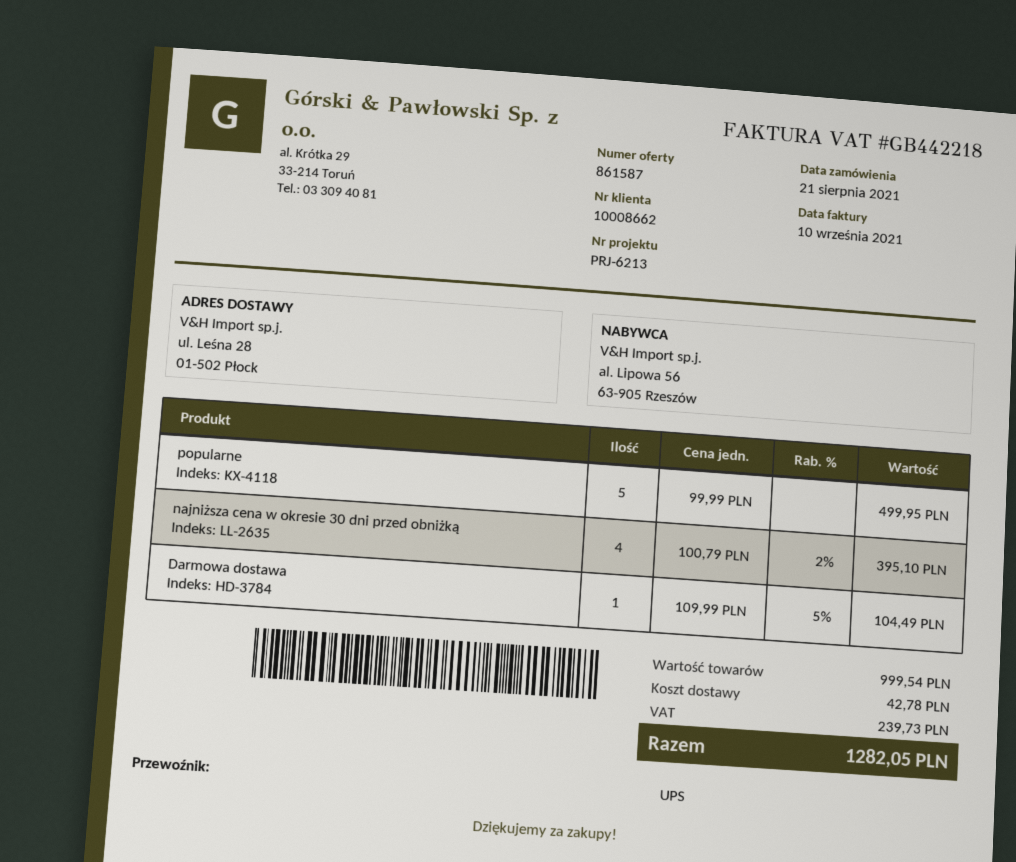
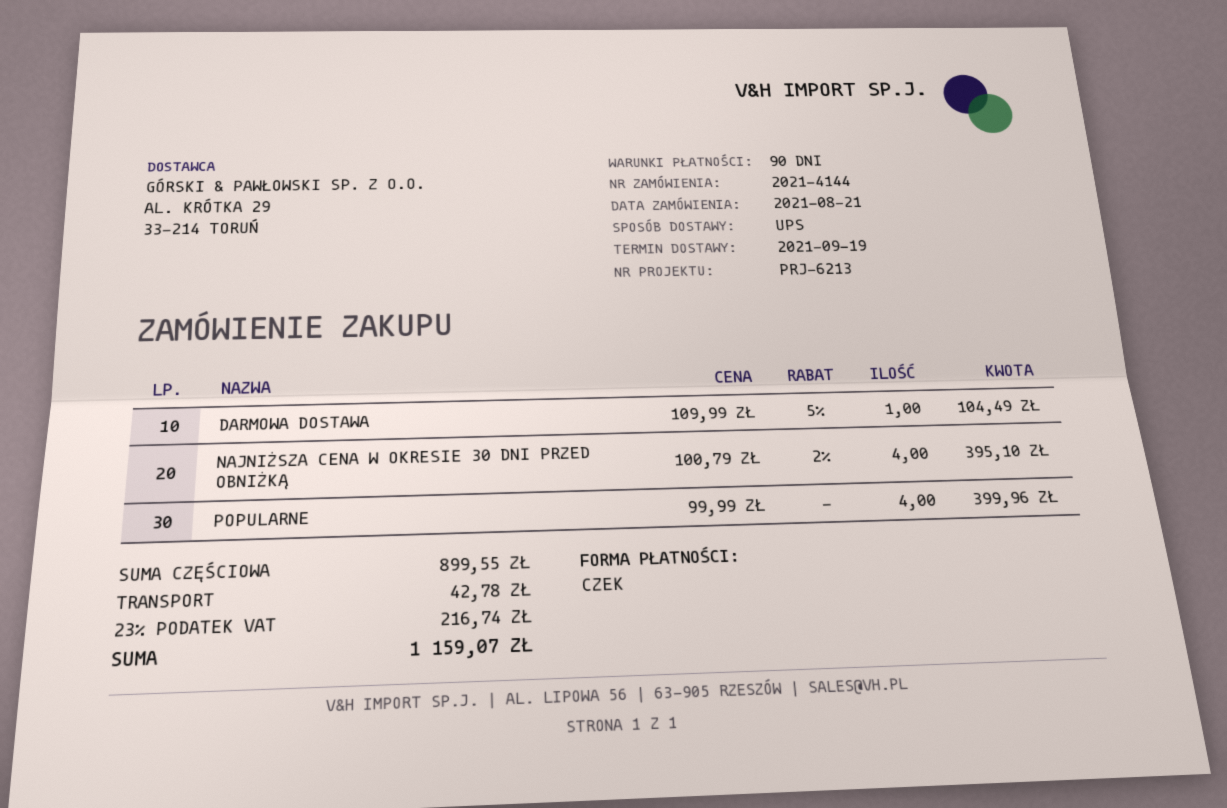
popularne: 5 x 99.99 = 499.95 -> 4 x 99.99 = 399.96
subtotal: 999.54 -> 899.55
tax: 239.73 -> 216.74
total: 1282.05 -> 1159.07

